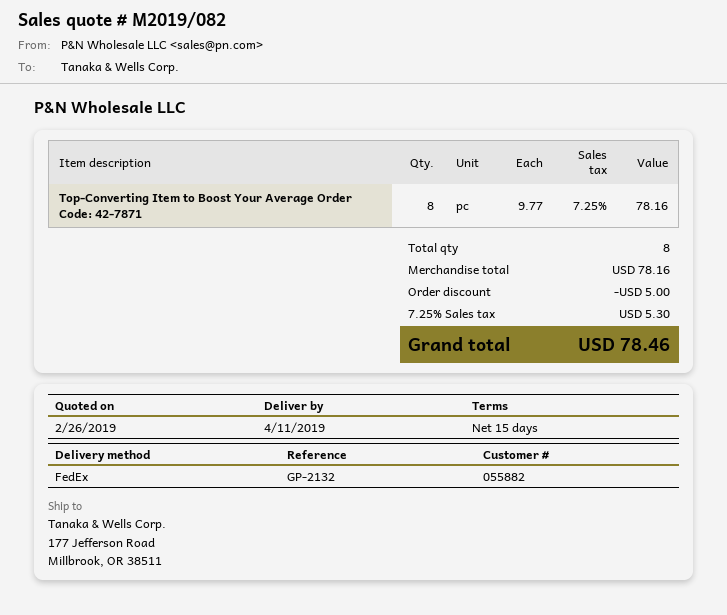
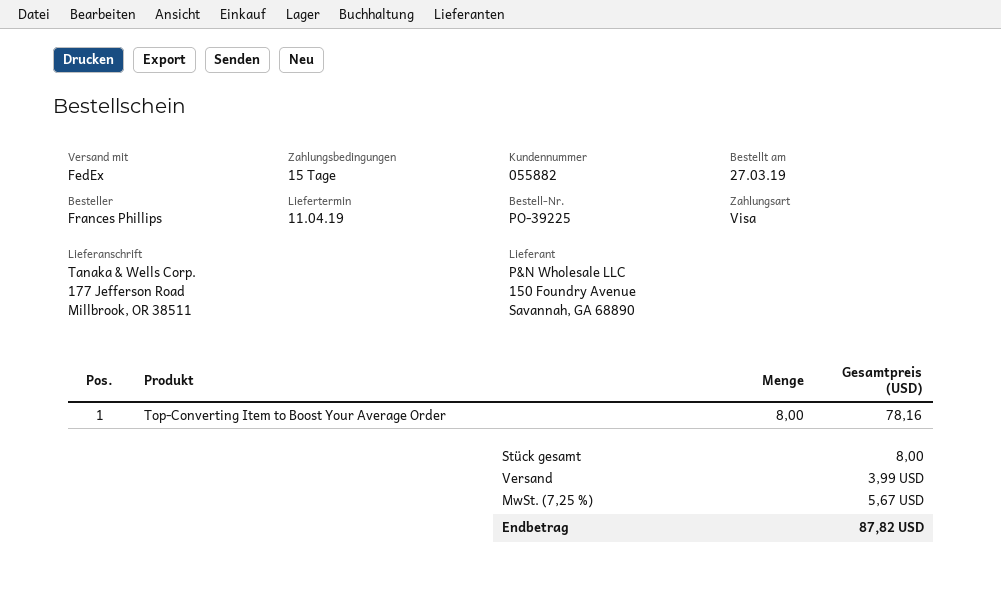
discount: 5.00 -> none
shipping: none -> 3.99
tax: 7.25% = 5.30 -> 7.25% = 5.67
total: 78.46 -> 87.82

